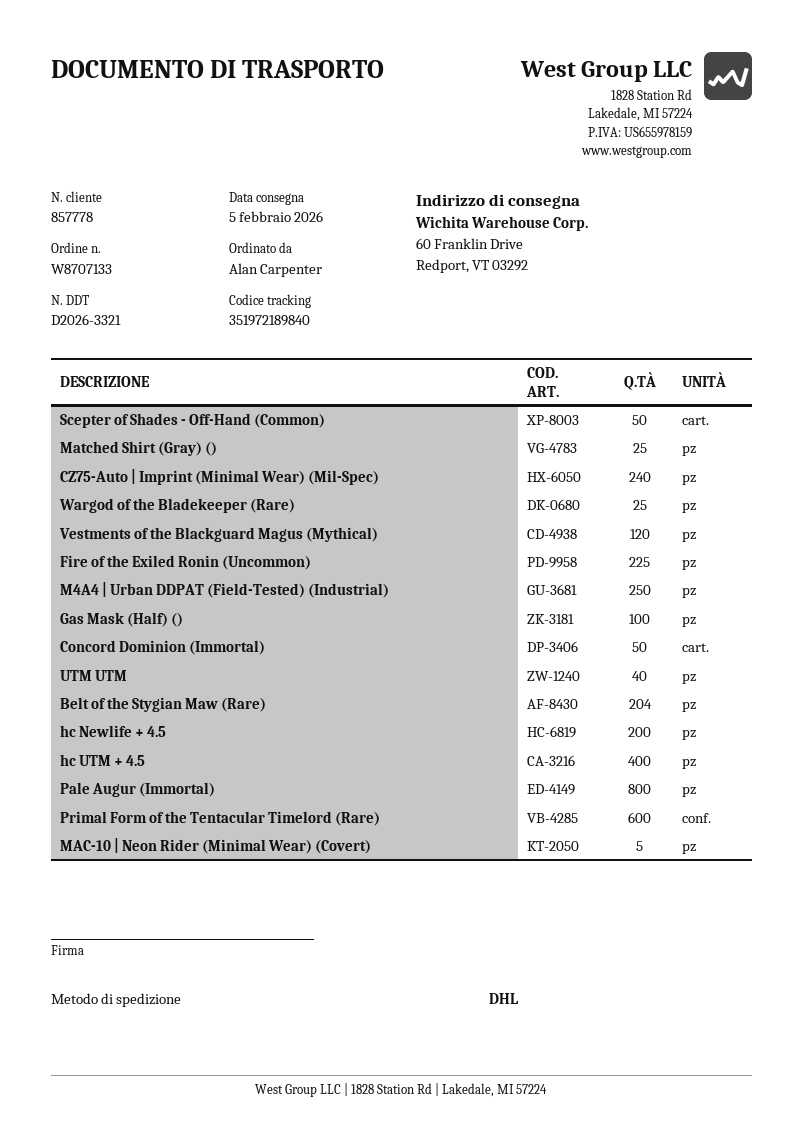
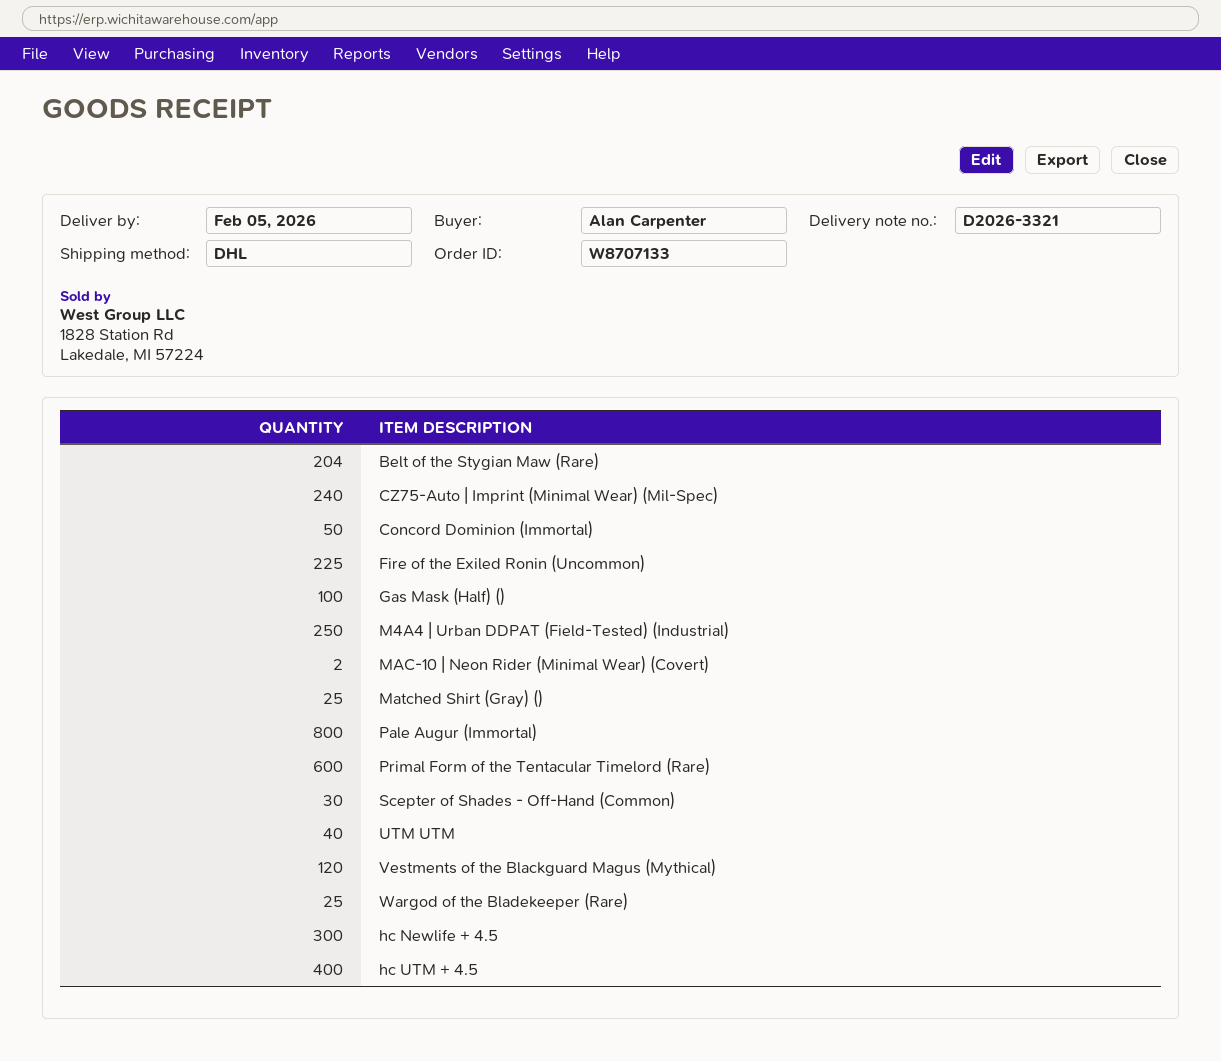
Scepter of Shades - Off-Hand (Common): 50 -> 30
hc Newlife + 4.5: 200 -> 300
MAC-10 | Neon Rider (Minimal Wear) (Covert): 5 -> 2

